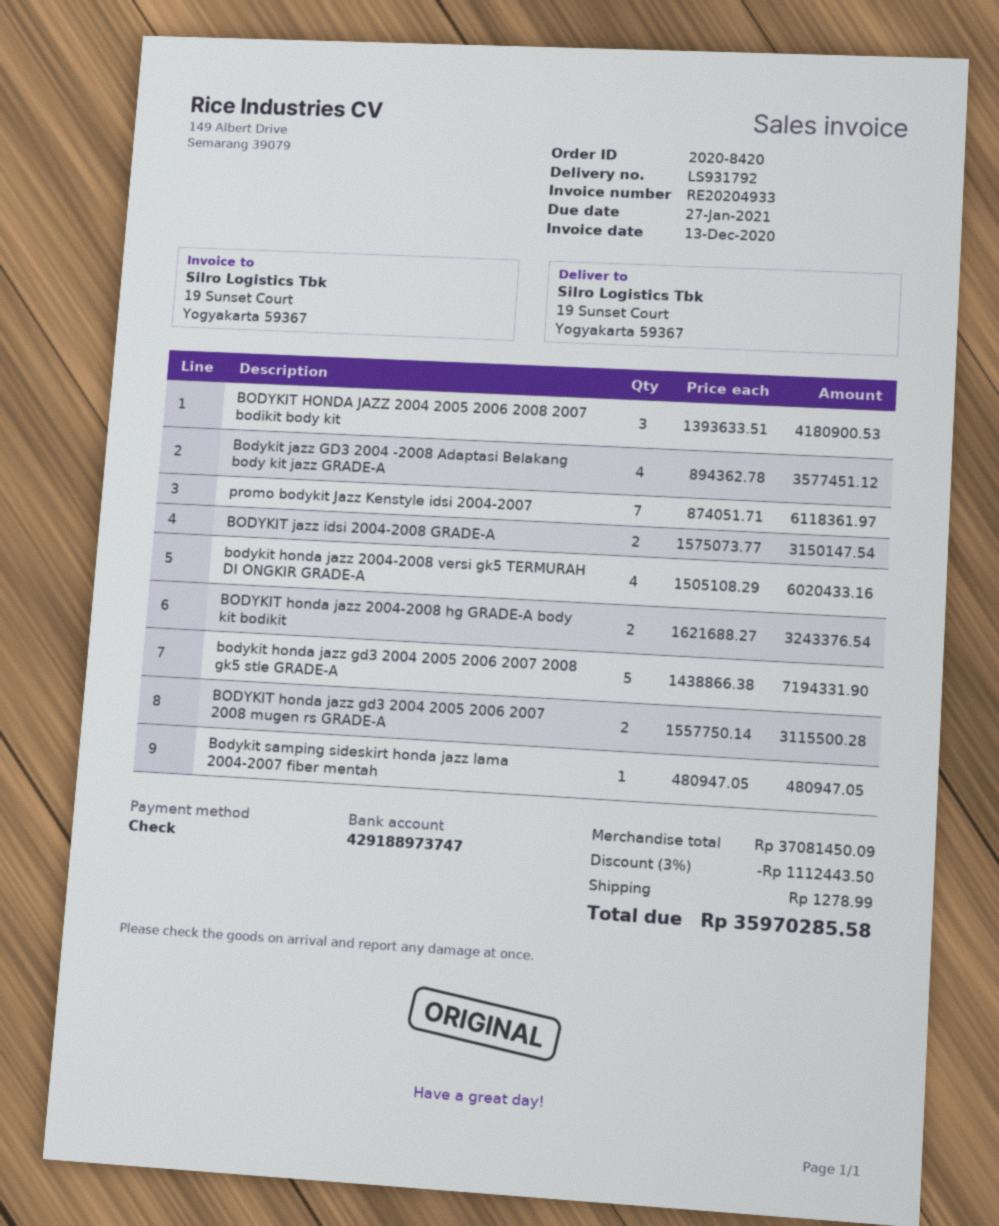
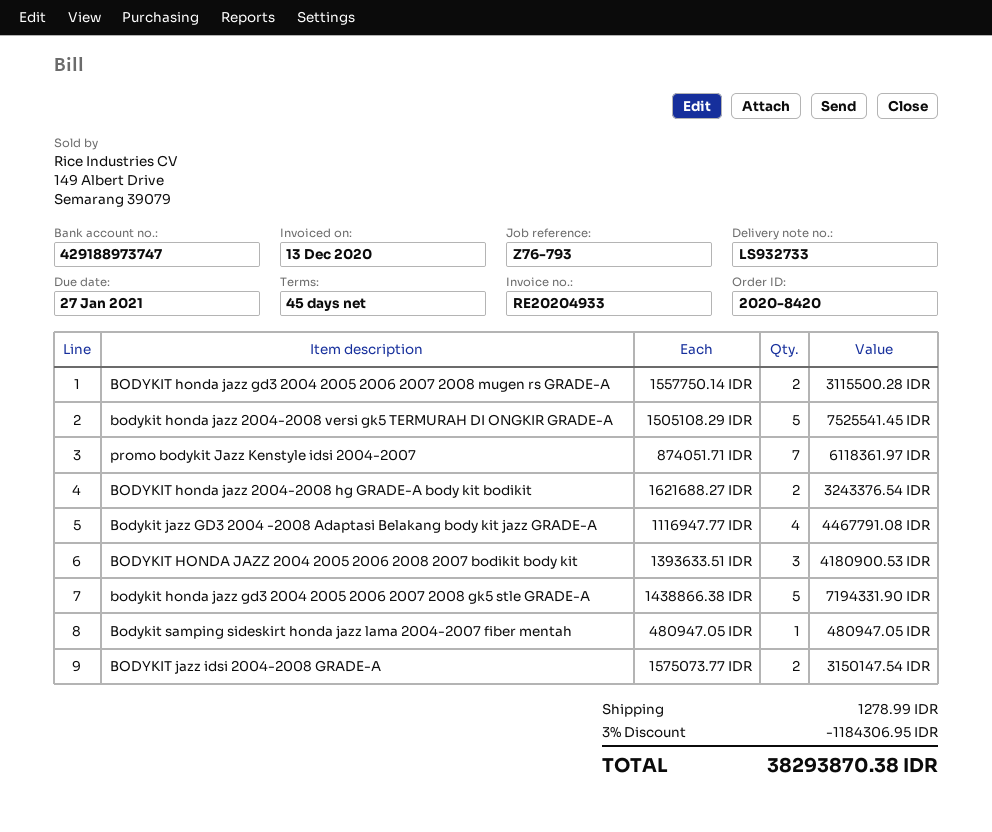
delivery note number: LS931792 -> LS932733
Bodykit jazz GD3 2004 -2008 Adaptasi Belakang body kit jazz GRADE-A: 4 x 894362.78 = 3577451.12 -> 4 x 1116947.77 = 4467791.08
bodykit honda jazz 2004-2008 versi gk5 TERMURAH DI ONGKIR GRADE-A: 4 x 1505108.29 = 6020433.16 -> 5 x 1505108.29 = 7525541.45
discount: 3% = 1112443.50 -> 3% = 1184306.95
total: 35970285.58 -> 38293870.38

